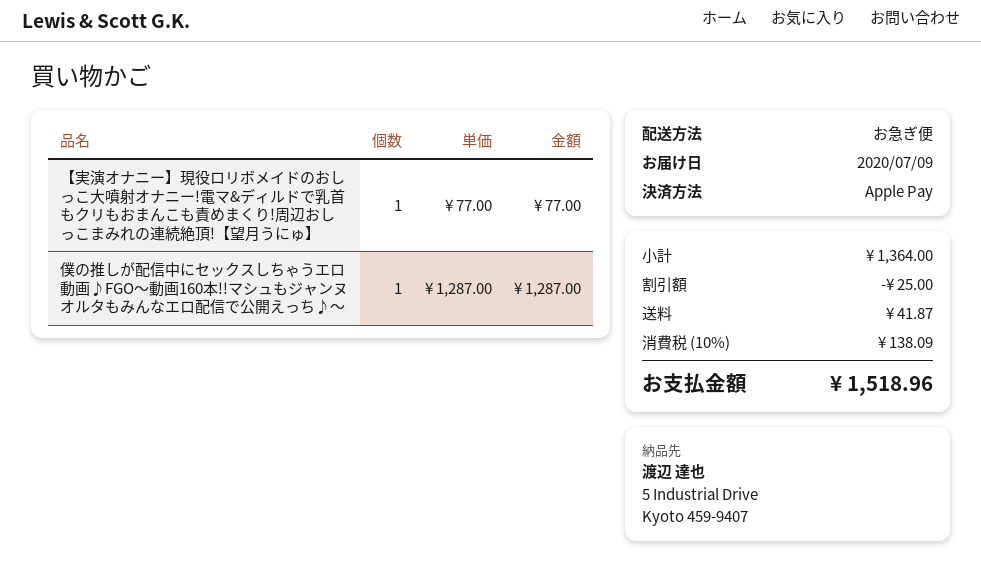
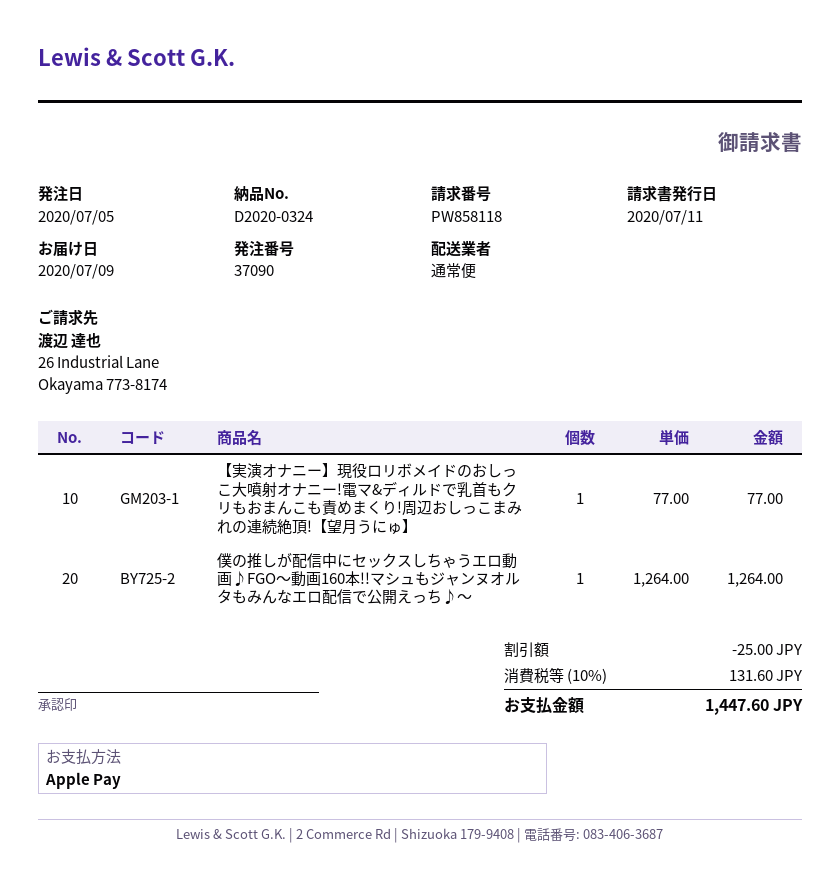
shipping method: express -> standard
僕の推しが配信中にセックスしちゃうエロ動画♪FGO〜動画160本!!マシュもジャンヌオルタもみんなエロ配信で公開えっち♪〜: 1 x 1287.00 = 1287.00 -> 1 x 1264.00 = 1264.00
shipping: 41.87 -> none
tax: 10% = 138.09 -> 10% = 131.60
total: 1518.96 -> 1447.60

